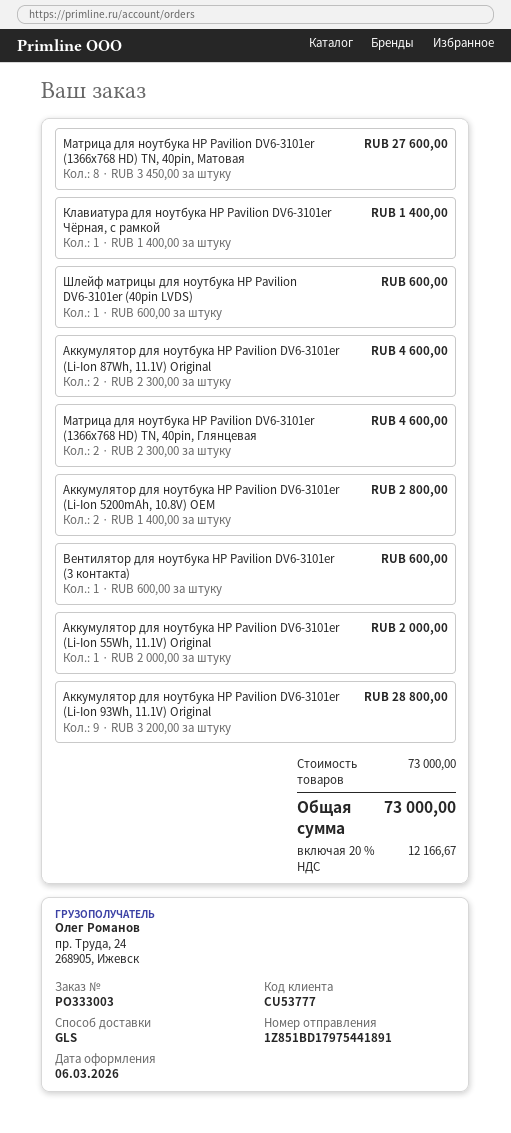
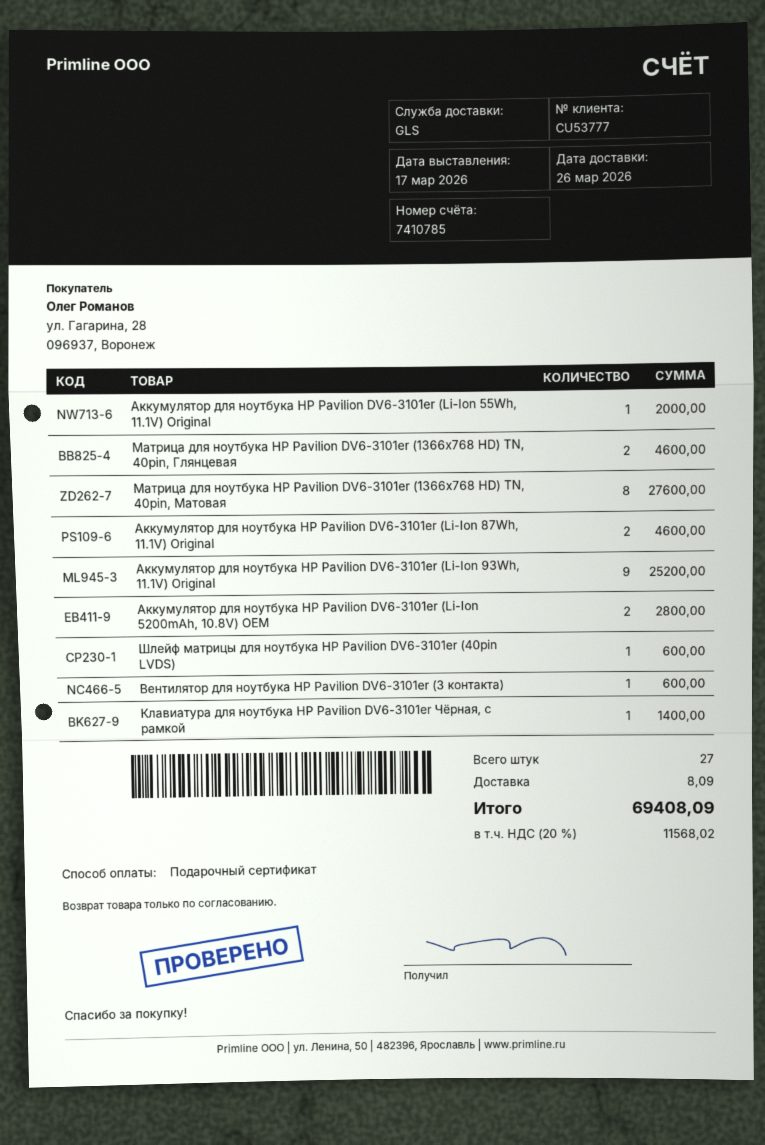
Аккумулятор для ноутбука HP Pavilion DV6-3101er (Li-Ion 93Wh, 11.1V) Original: 9 for 28800.00 -> 9 for 25200.00
shipping: none -> 8.09
tax: 20% = 12166.67 -> 20% = 11568.02
total: 73000.00 -> 69408.09

